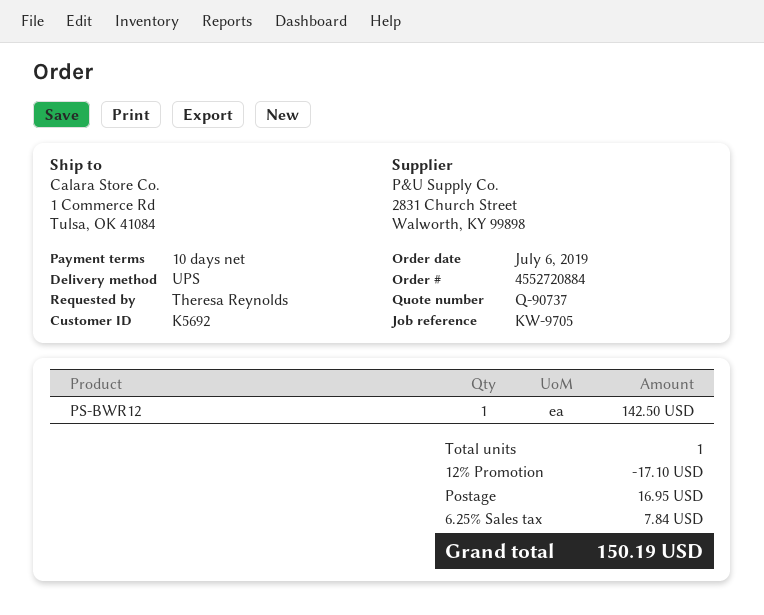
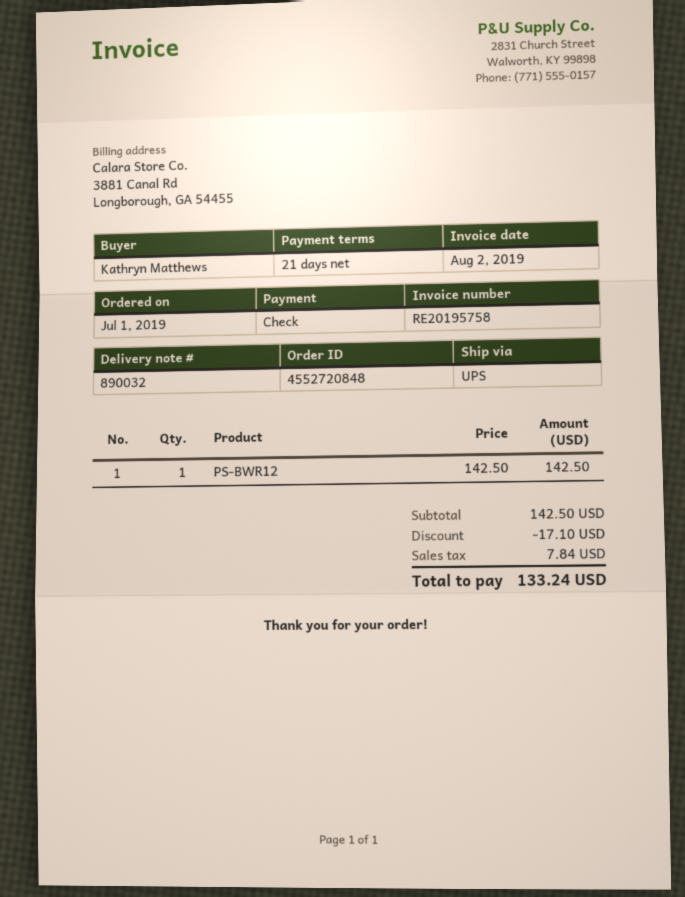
order number: 4552720884 -> 4552720848
order date: 2019-07-06 -> 2019-07-01
payment terms: 10 days -> 21 days
ordered by: Theresa Reynolds -> Kathryn Matthews
shipping: 16.95 -> none
total: 150.19 -> 133.24

